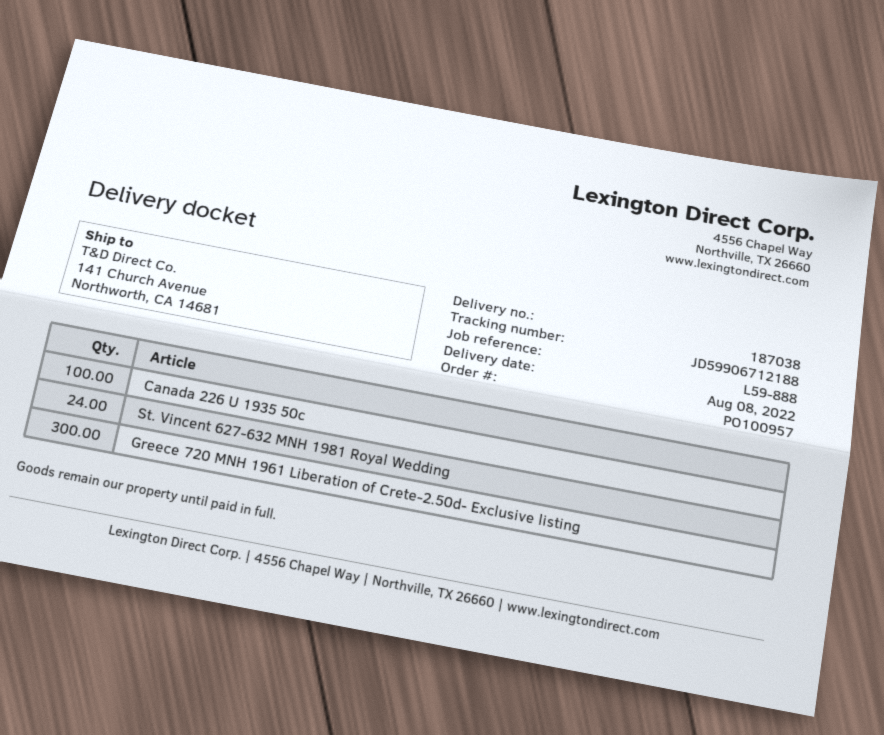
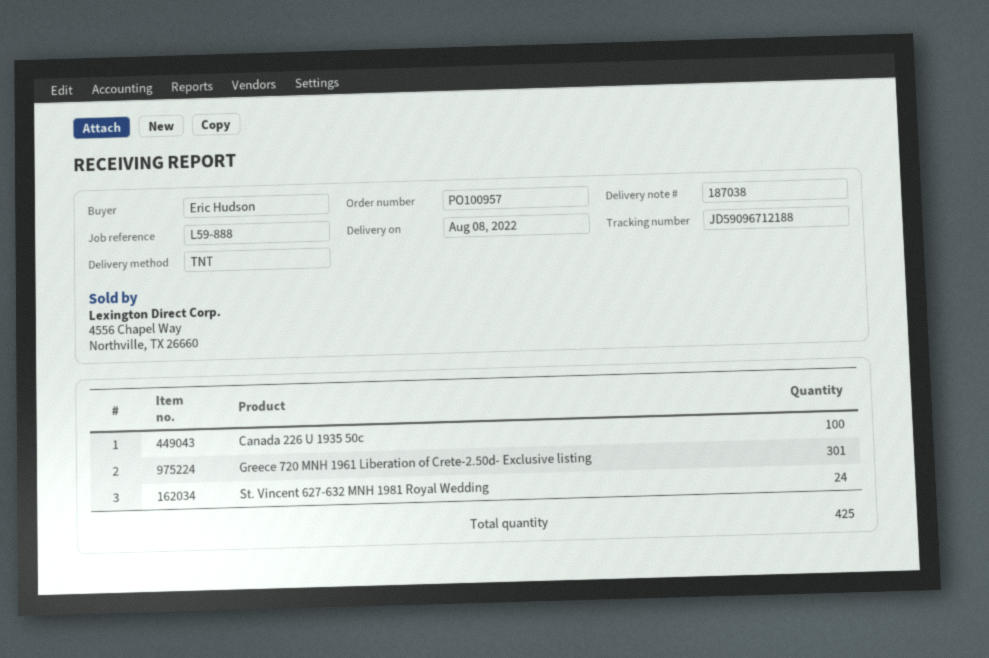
tracking number: JD59906712188 -> JD59096712188
Greece 720 MNH 1961 Liberation of Crete-2.50d- Exclusive listing: 300 -> 301

